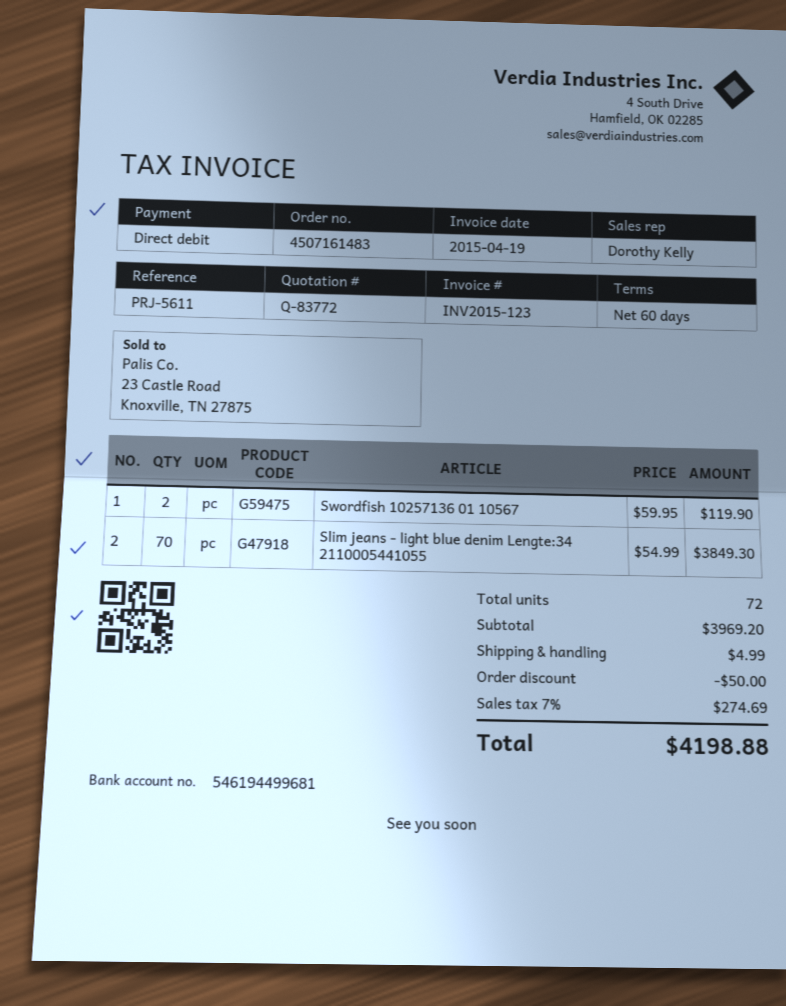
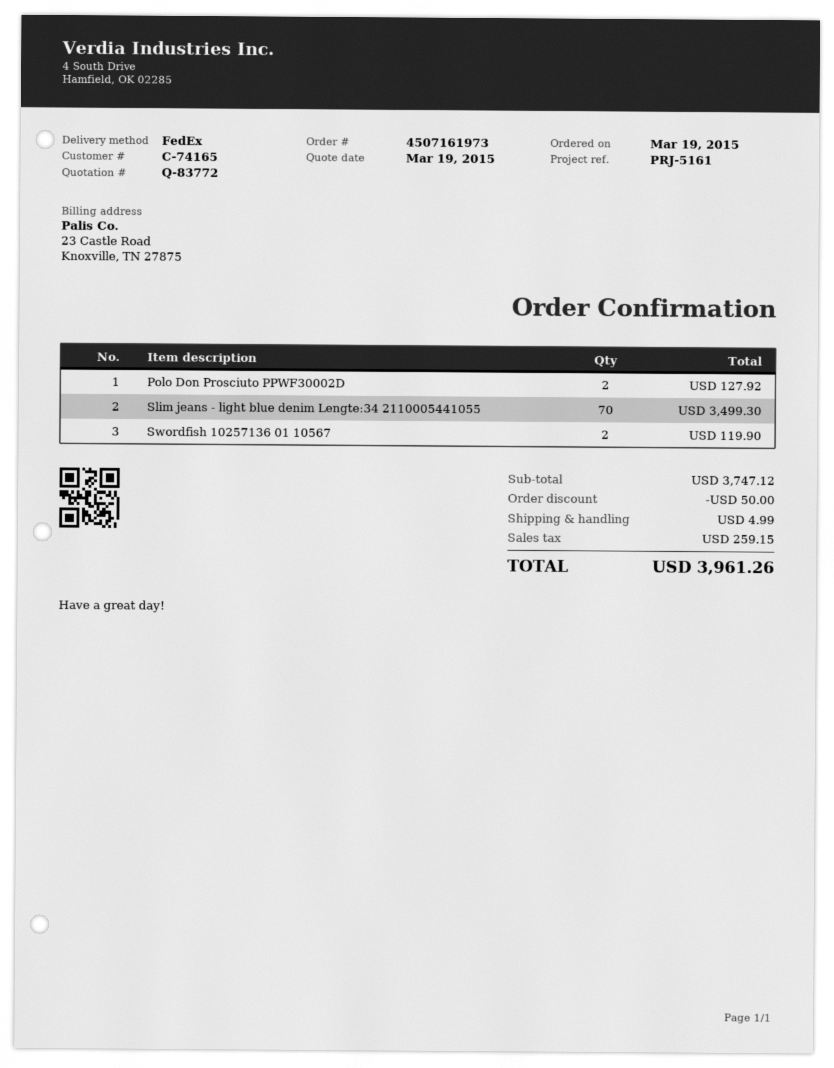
order number: 4507161483 -> 4507161973
reference: PRJ-5611 -> PRJ-5161
Slim jeans - light blue denim Lengte:34 2110005441055: 70 for 3849.30 -> 70 for 3499.30
Polo Don Prosciuto PPWF30002D: none -> 2 for 127.92
subtotal: 3969.20 -> 3747.12
tax: 274.69 -> 259.15
total: 4198.88 -> 3961.26

